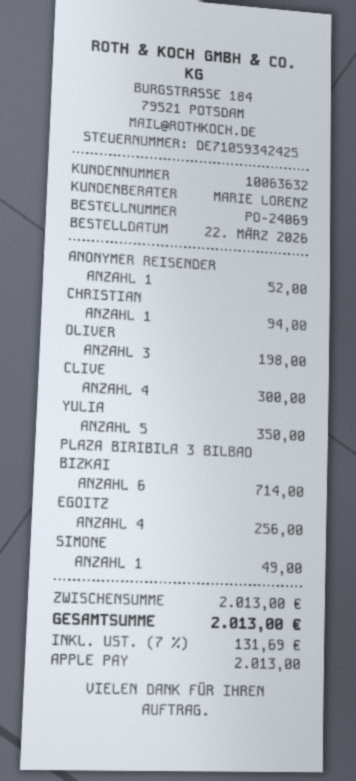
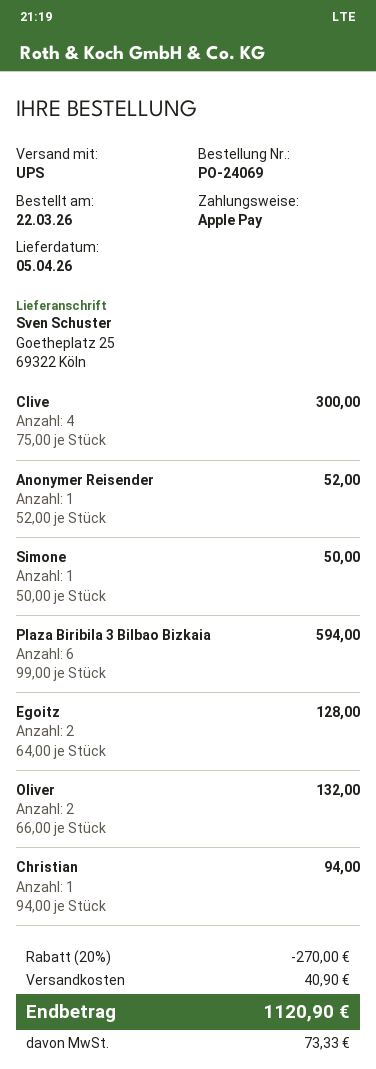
OLIVER: 3 for 198.00 -> 2 for 132.00
YULIA: 5 for 350.00 -> none
PLAZA BIRIBILA 3 BILBAO BIZKAI: 6 for 714.00 -> 6 for 594.00
EGOITZ: 4 for 256.00 -> 2 for 128.00
SIMONE: 1 for 49.00 -> 1 for 50.00
discount: none -> 20% = 270.00
shipping: none -> 40.90
tax: 131.69 -> 73.33
total: 2013.00 -> 1120.90

